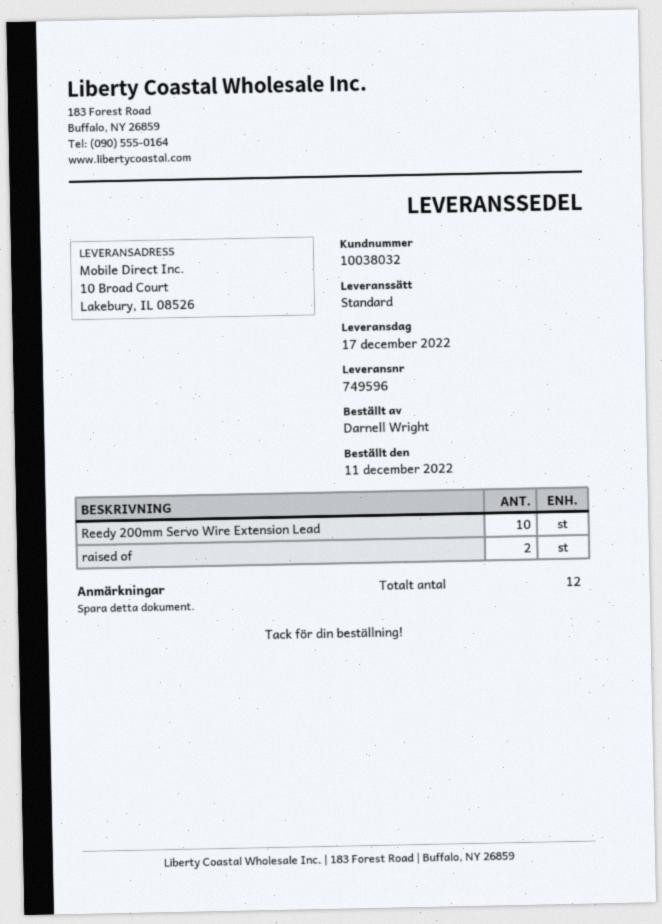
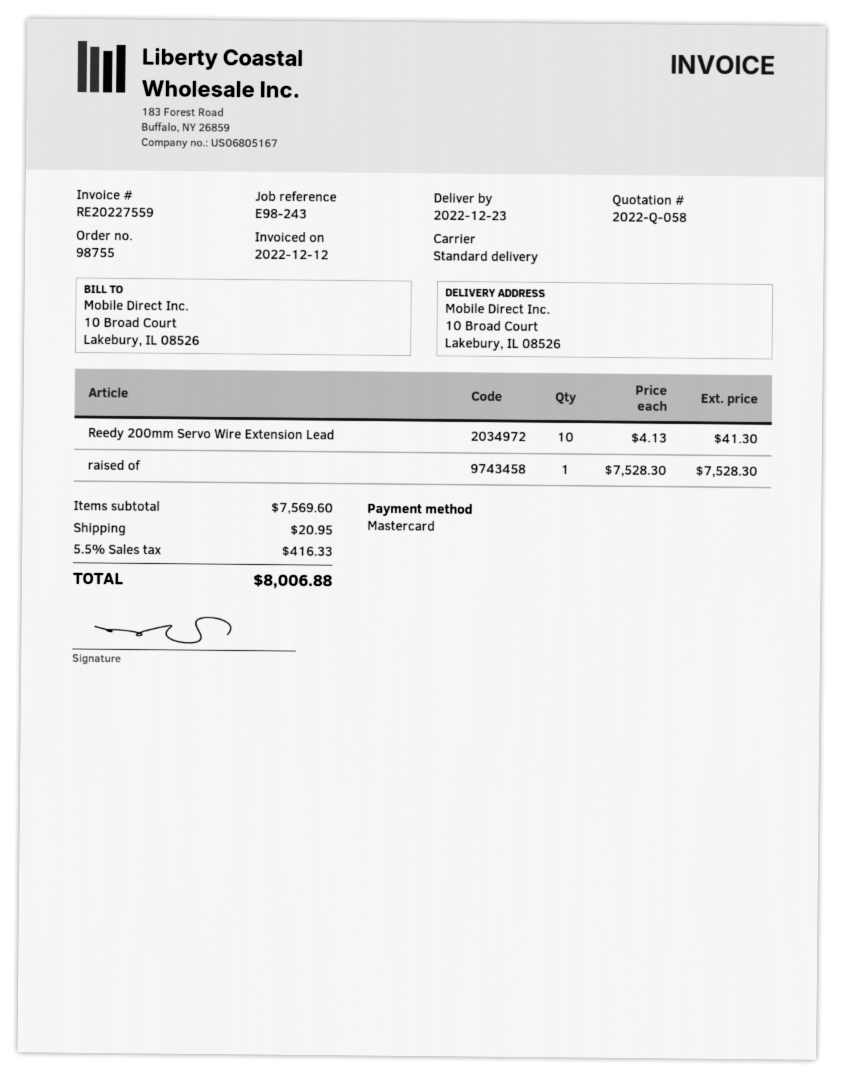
delivery date: 2022-12-17 -> 2022-12-23
raised of: 2 -> 1

